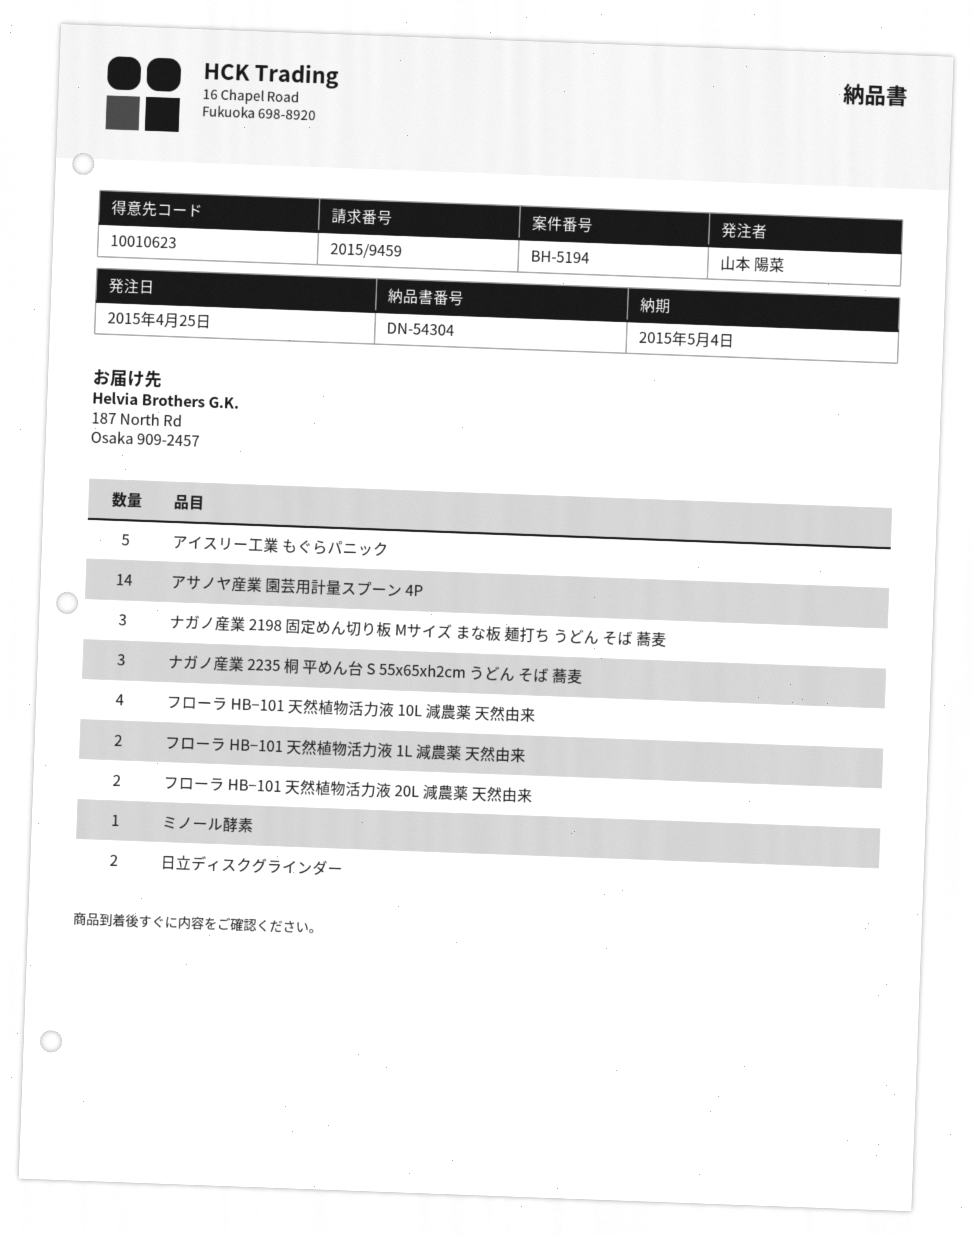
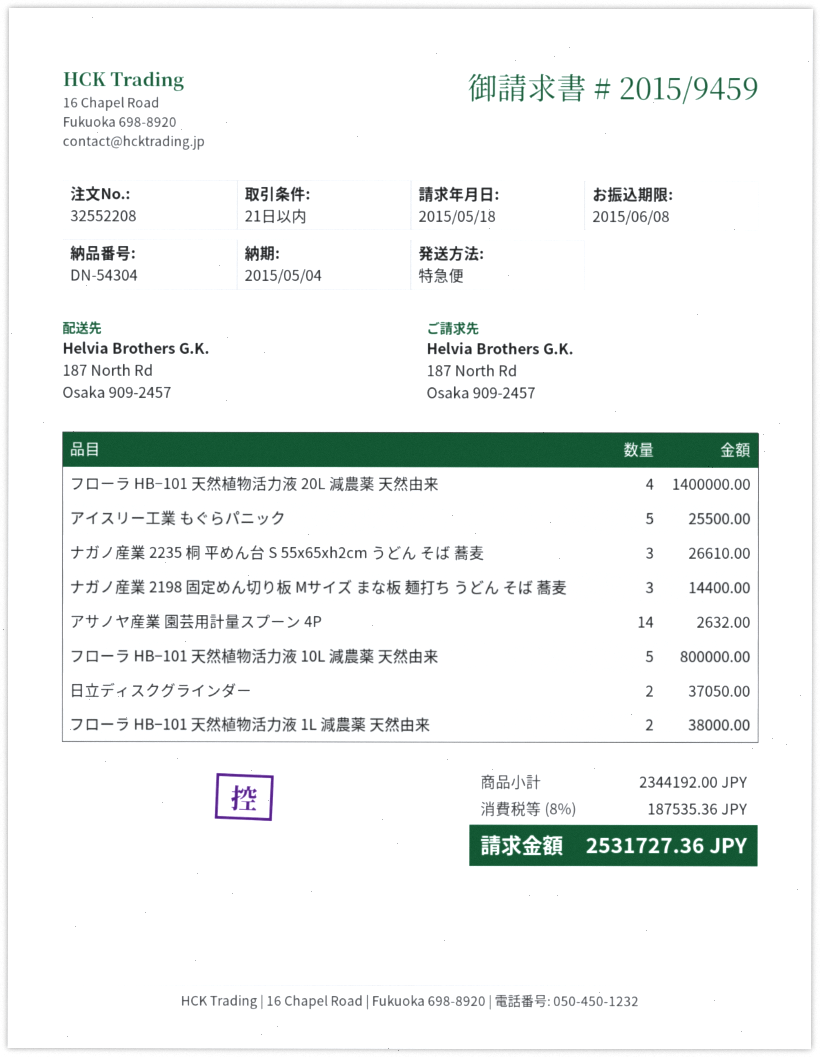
フローラ HB−101 天然植物活力液 10L 減農薬 天然由来: 4 -> 5
フローラ HB−101 天然植物活力液 20L 減農薬 天然由来: 2 -> 4
ミノール酵素: 1 -> none

